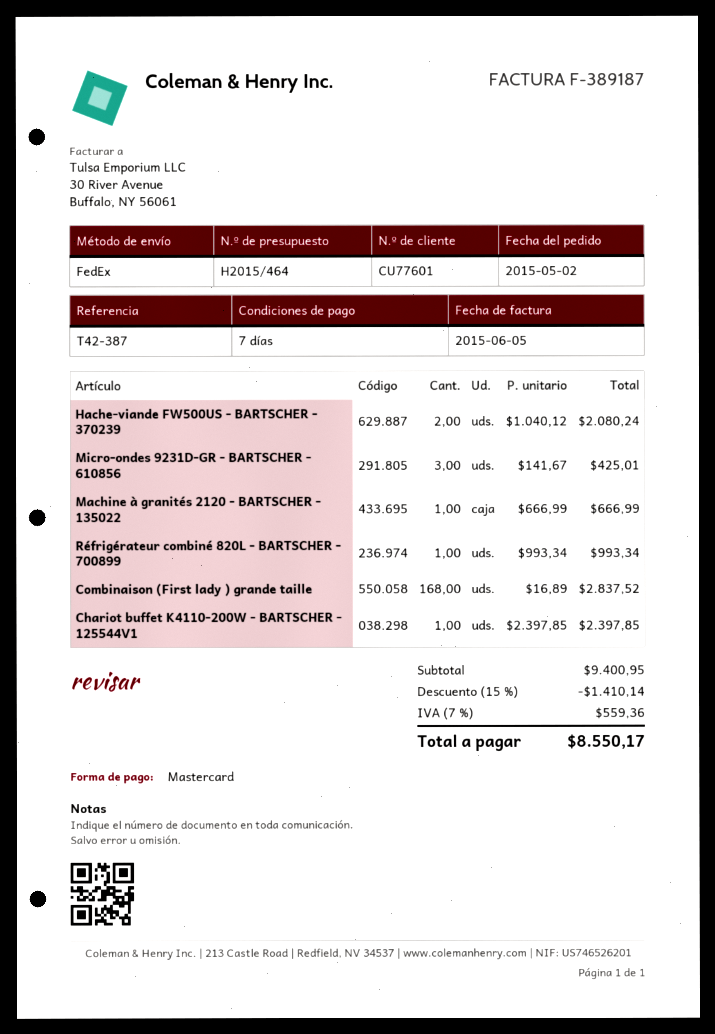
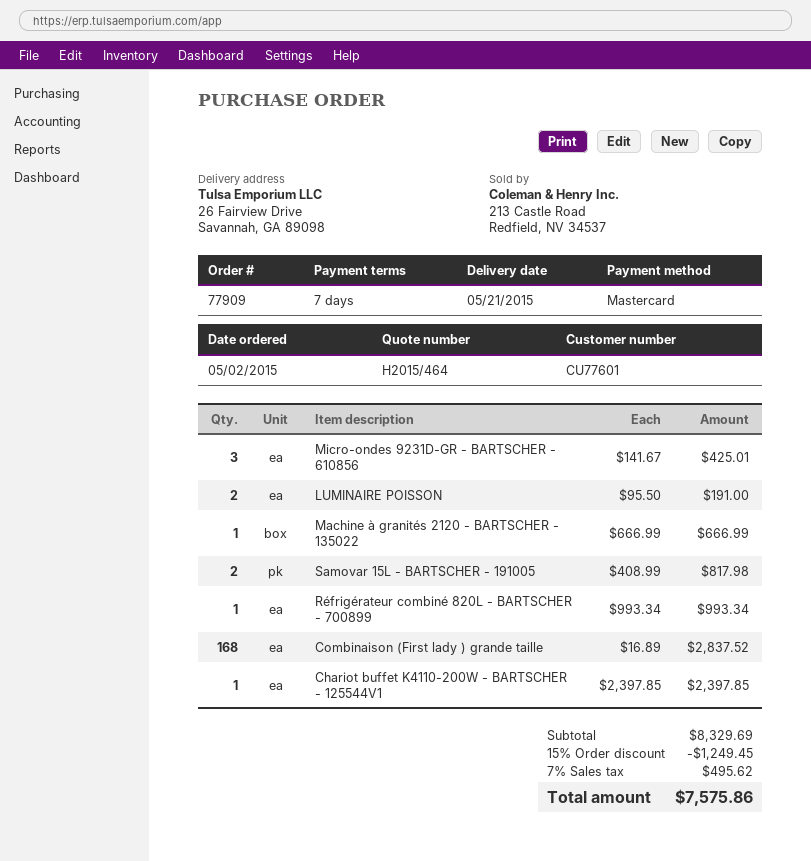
Hache-viande FW500US - BARTSCHER - 370239: 2 x 1040.12 = 2080.24 -> none
LUMINAIRE POISSON: none -> 2 x 95.50 = 191.00
Samovar 15L - BARTSCHER - 191005: none -> 2 x 408.99 = 817.98
subtotal: 9400.95 -> 8329.69
discount: 15% = 1410.14 -> 15% = 1249.45
tax: 7% = 559.36 -> 7% = 495.62
total: 8550.17 -> 7575.86

